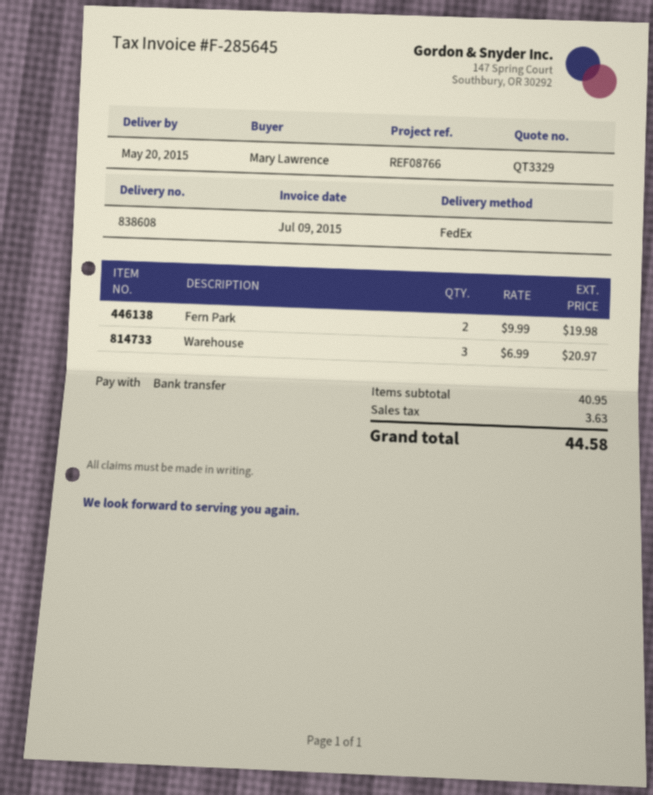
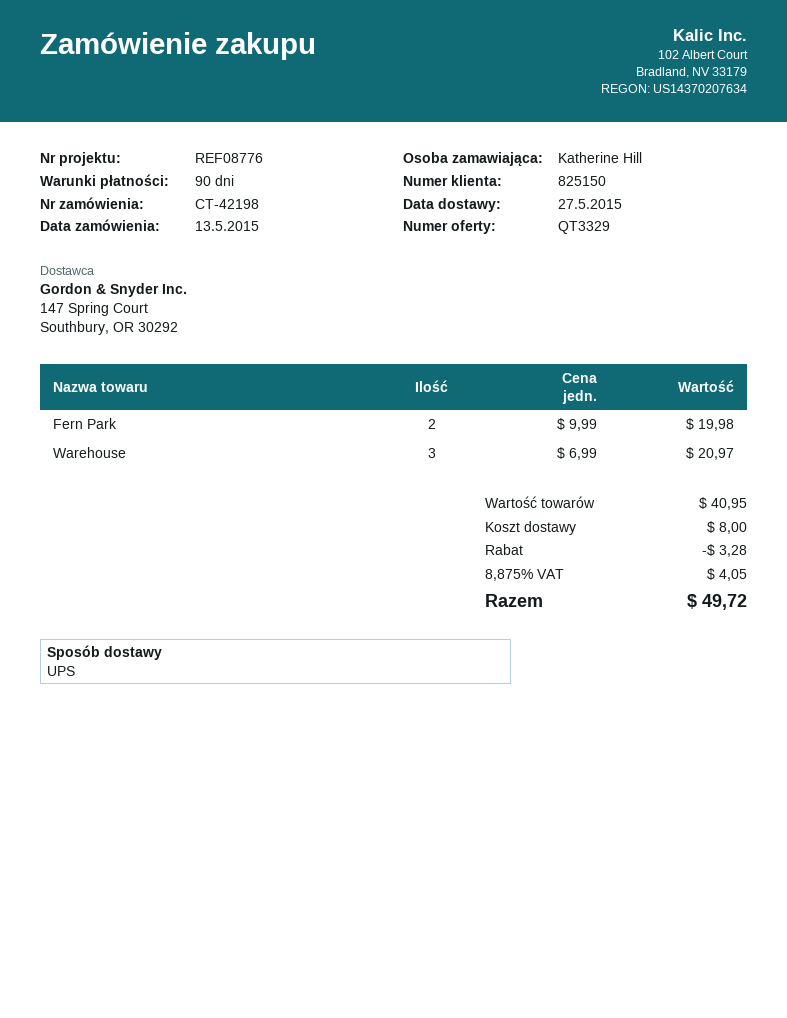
delivery date: 2015-05-20 -> 2015-05-27
reference: REF08766 -> REF08776
ordered by: Mary Lawrence -> Katherine Hill
shipping method: FedEx -> UPS
discount: none -> 3.28
shipping: none -> 8.00
tax: 3.63 -> 4.05
total: 44.58 -> 49.72

